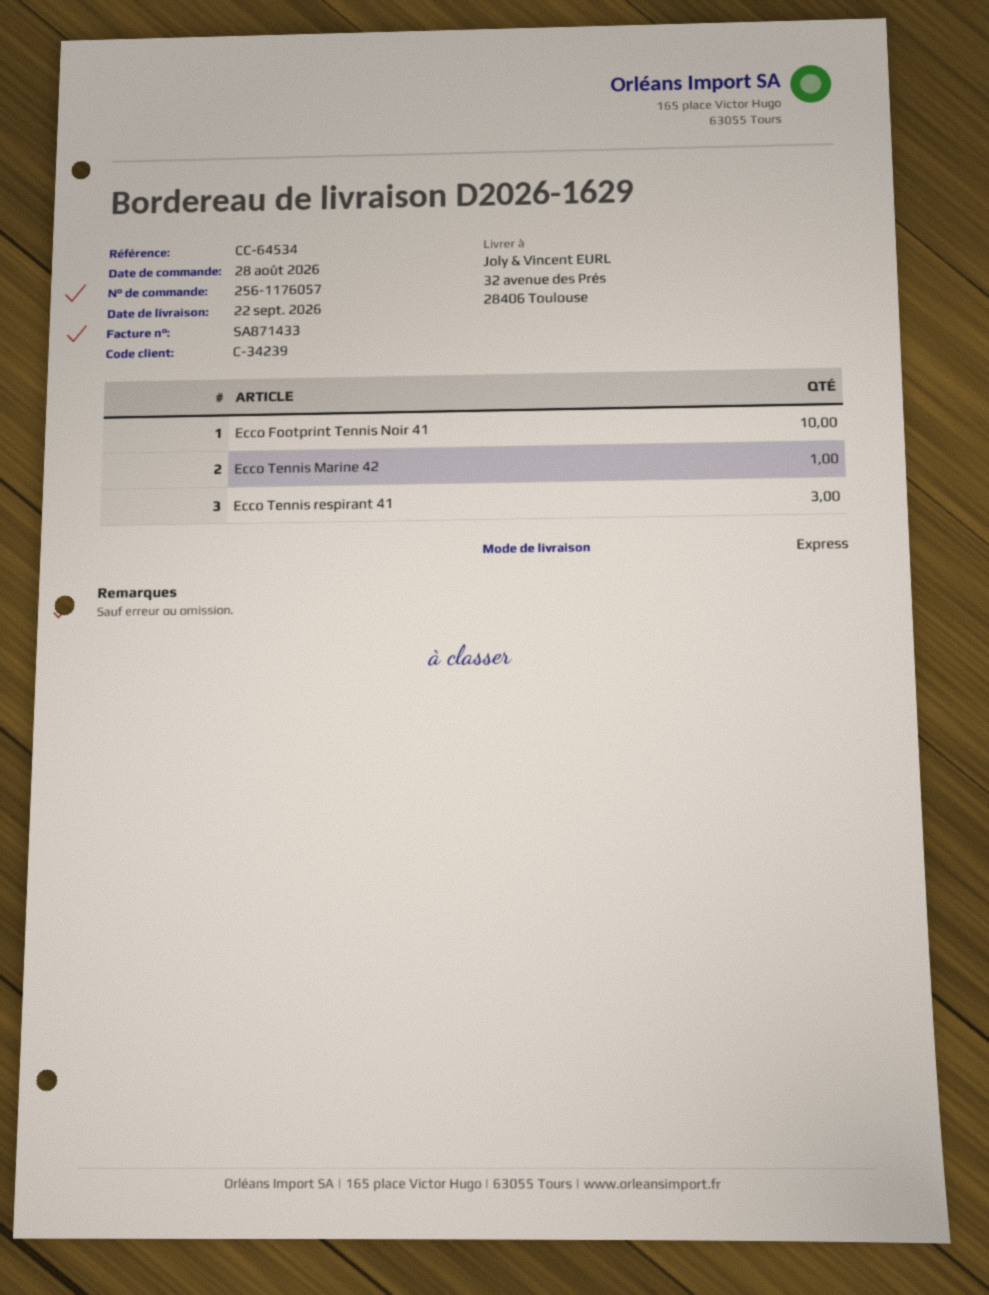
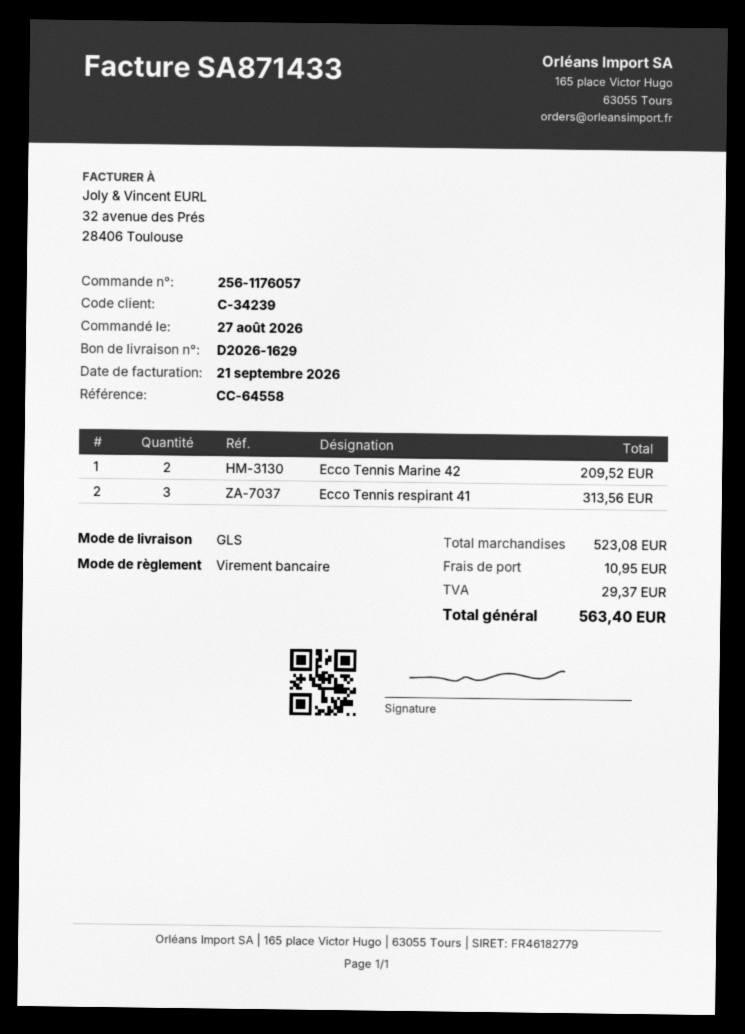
order date: 2026-08-28 -> 2026-08-27
reference: CC-64534 -> CC-64558
shipping method: express -> GLS
Ecco Footprint Tennis Noir 41: 10 -> none
Ecco Tennis Marine 42: 1 -> 2

